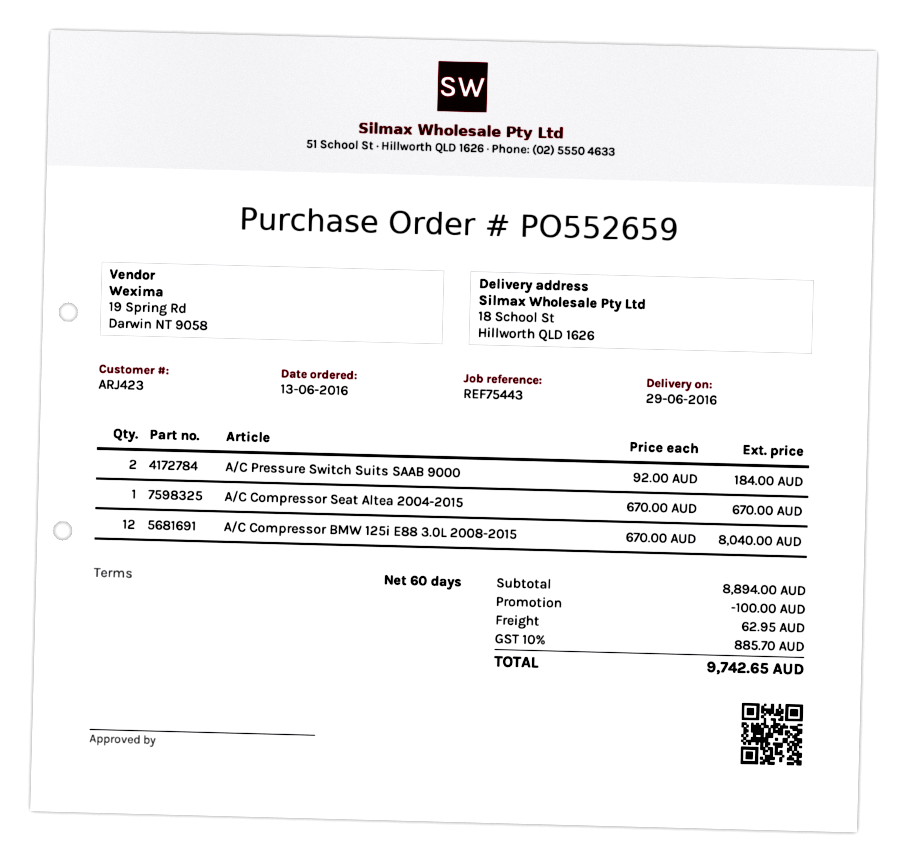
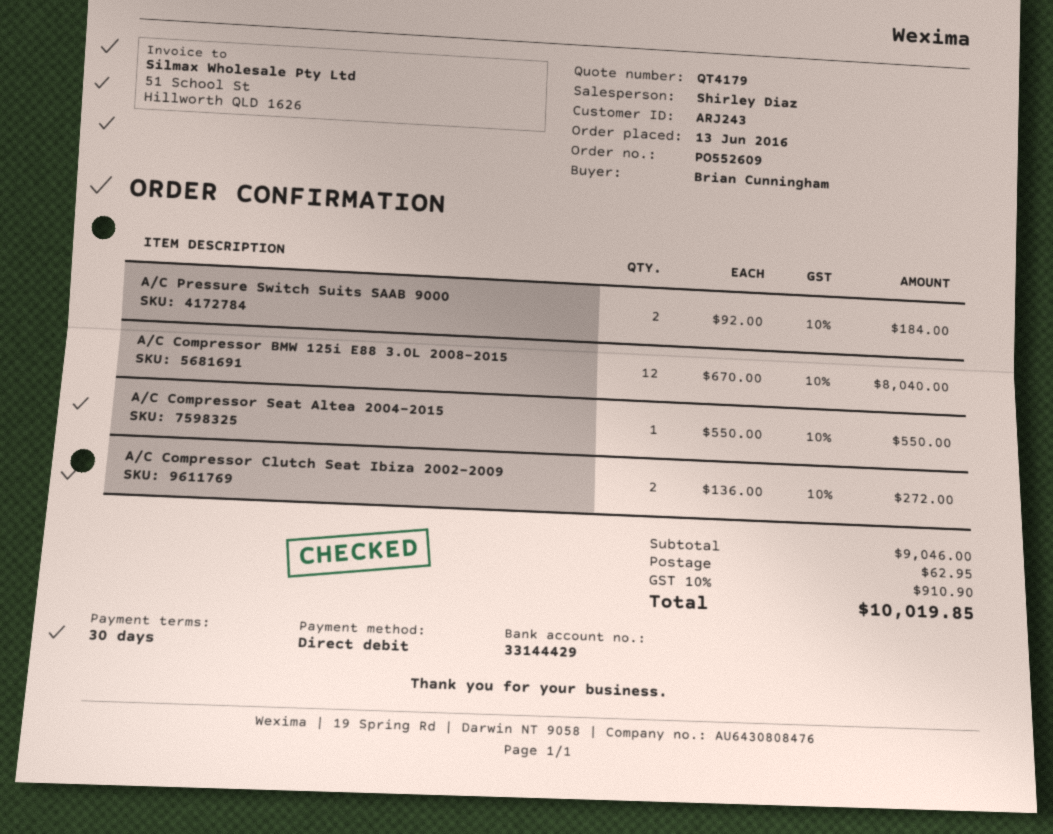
order number: PO552659 -> PO552609
payment terms: 60 days -> 30 days
customer number: ARJ423 -> ARJ243
A/C Compressor Seat Altea 2004-2015: 1 x 670.00 = 670.00 -> 1 x 550.00 = 550.00
A/C Compressor Clutch Seat Ibiza 2002-2009: none -> 2 x 136.00 = 272.00
subtotal: 8894.00 -> 9046.00
discount: 100.00 -> none
tax: 10% = 885.70 -> 10% = 910.90
total: 9742.65 -> 10019.85

